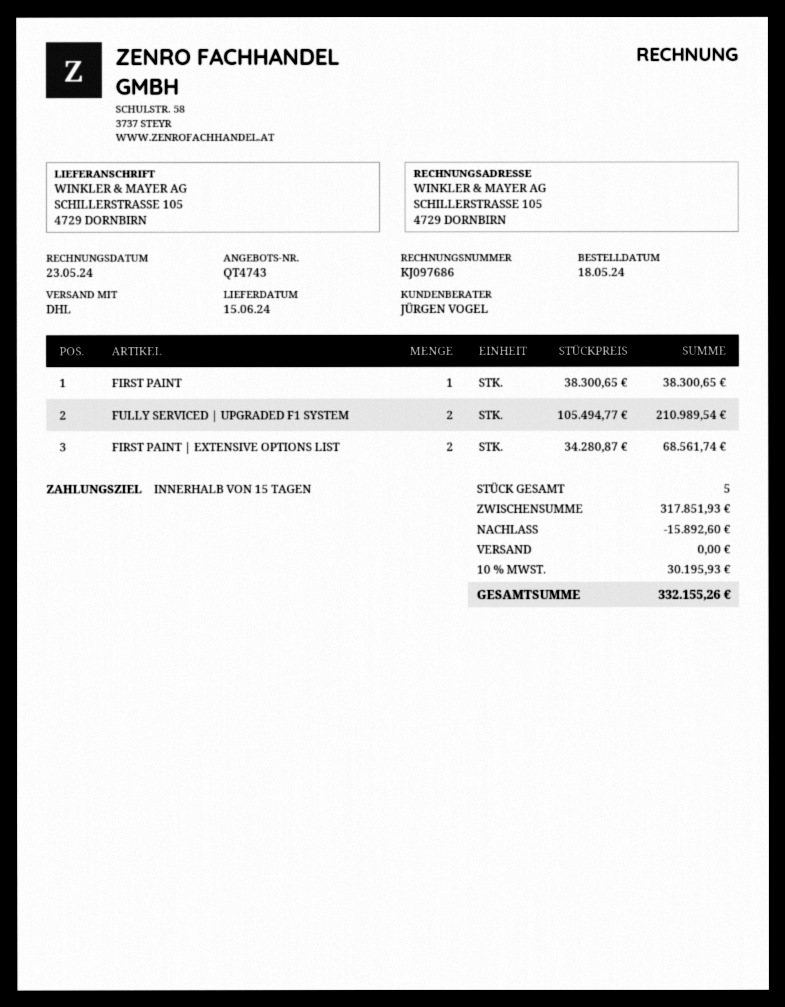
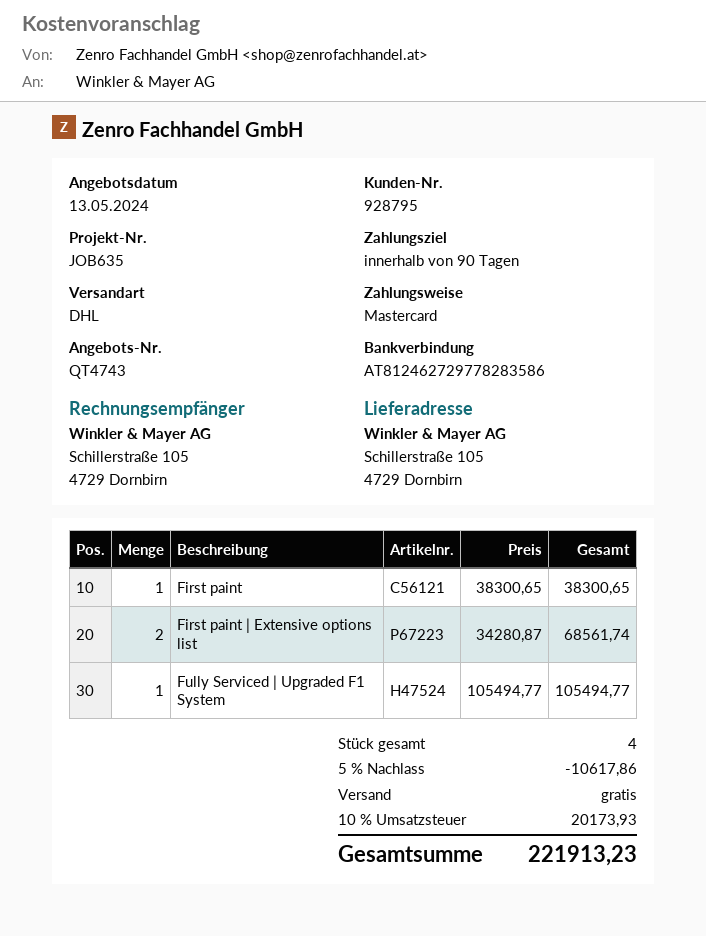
payment terms: 15 days -> 90 days
FULLY SERVICED | UPGRADED F1 SYSTEM: 2 x 105494.77 = 210989.54 -> 1 x 105494.77 = 105494.77
total quantity: 5 -> 4
discount: 15892.60 -> 10617.86
tax: 10% = 30195.93 -> 10% = 20173.93
total: 332155.26 -> 221913.23

